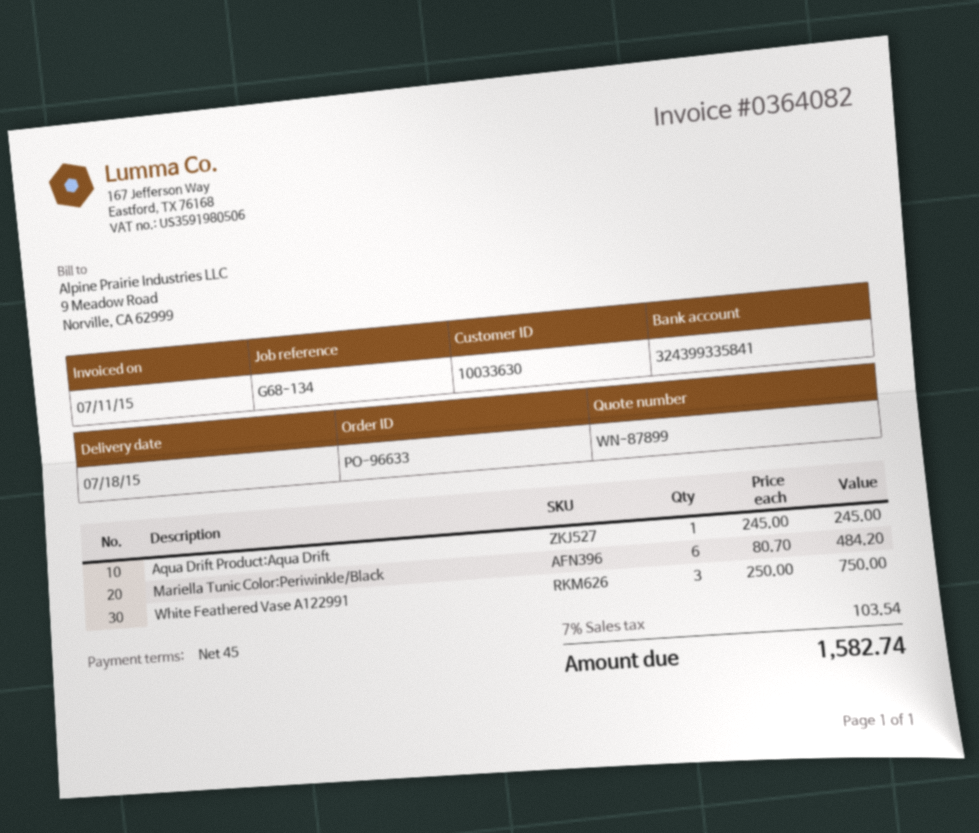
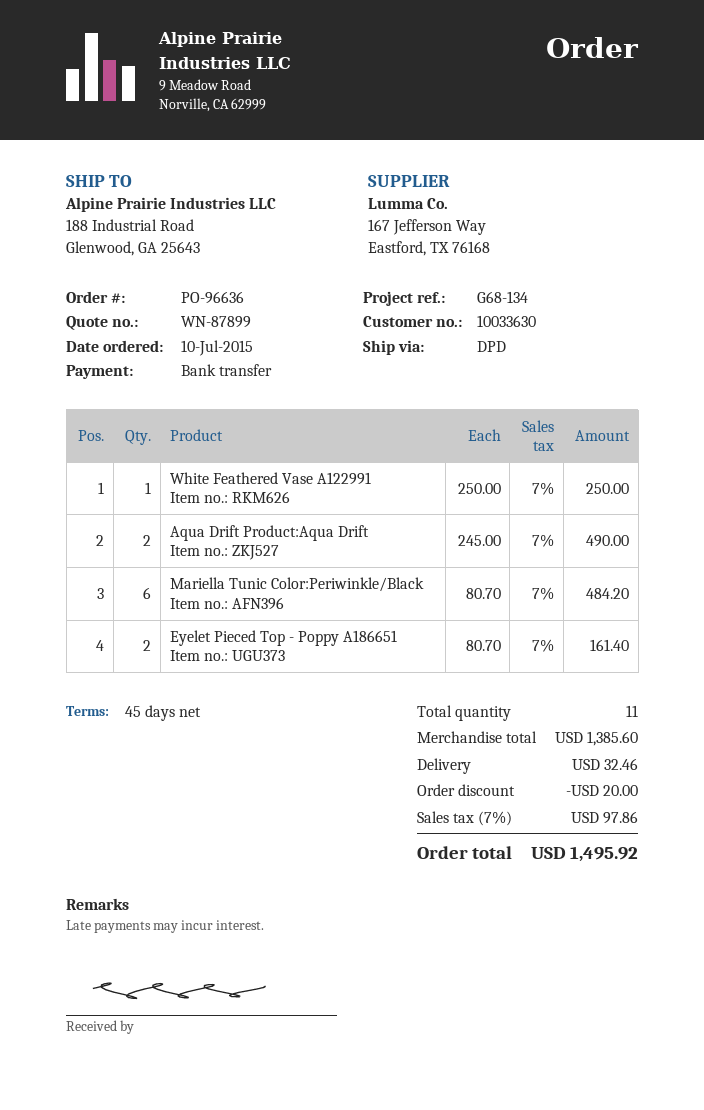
order number: PO-96633 -> PO-96636
Aqua Drift Product:Aqua Drift: 1 x 245.00 = 245.00 -> 2 x 245.00 = 490.00
White Feathered Vase A122991: 3 x 250.00 = 750.00 -> 1 x 250.00 = 250.00
Eyelet Pieced Top - Poppy A186651: none -> 2 x 80.70 = 161.40
discount: none -> 20.00
shipping: none -> 32.46
tax: 7% = 103.54 -> 7% = 97.86
total: 1582.74 -> 1495.92

